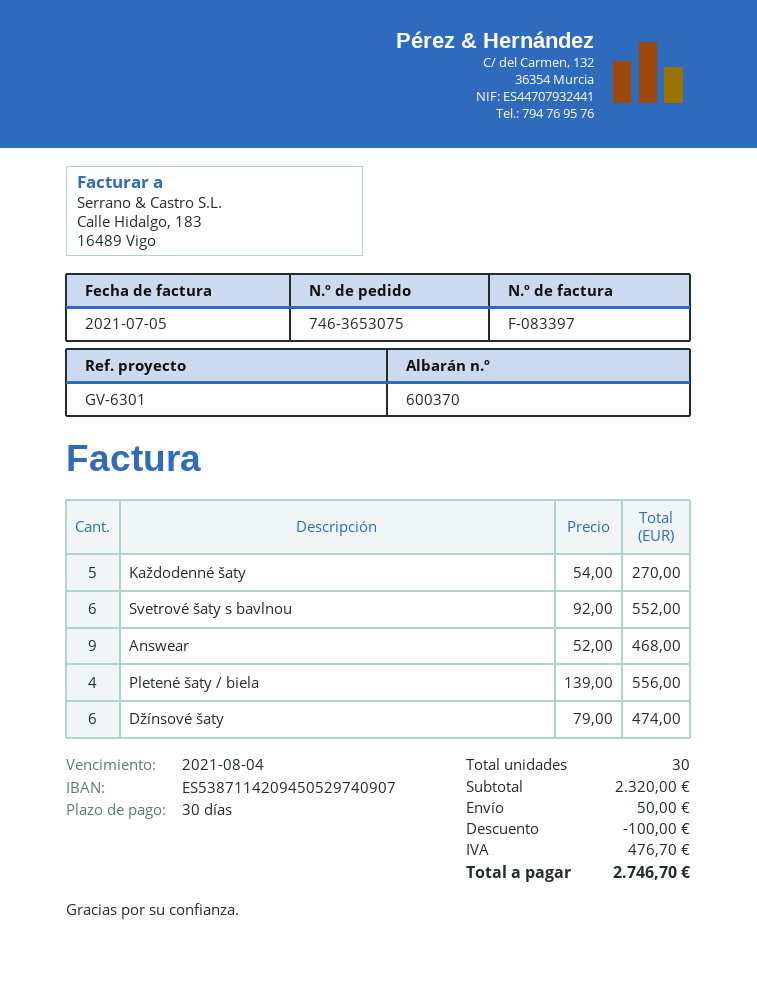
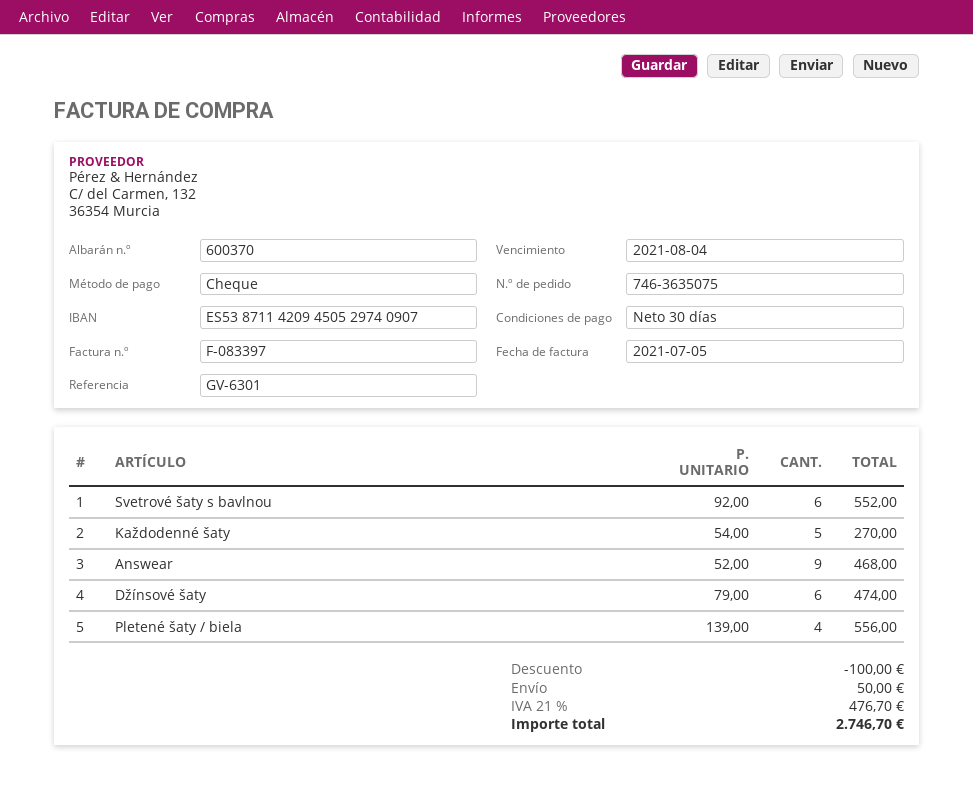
order number: 746-3653075 -> 746-3635075

